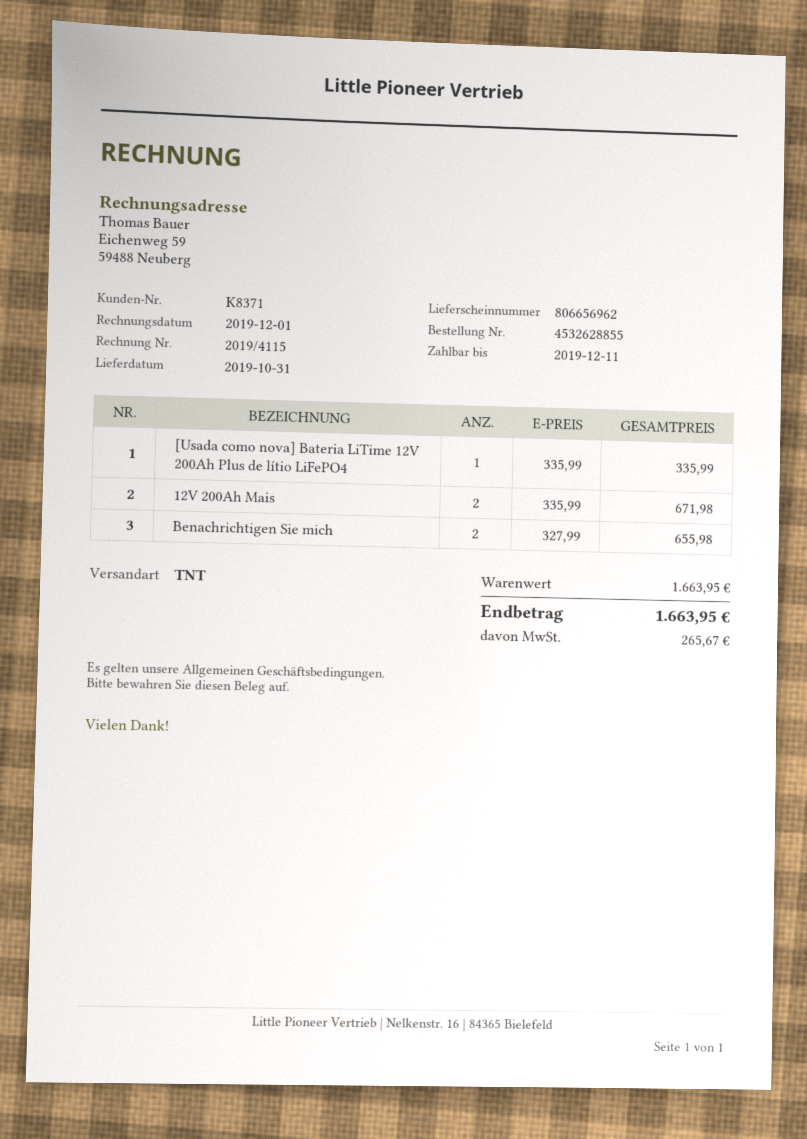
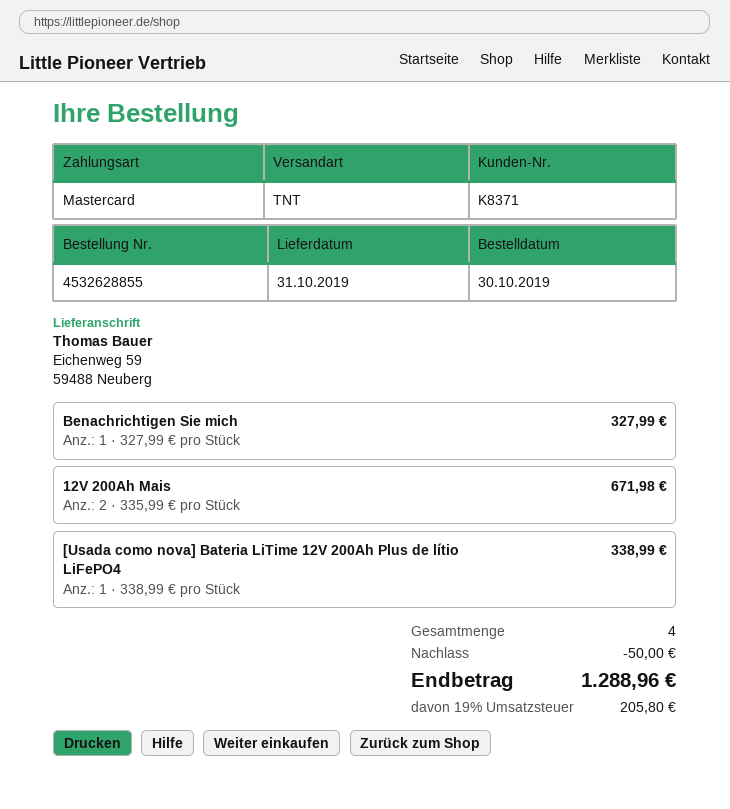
[Usada como nova] Bateria LiTime 12V 200Ah Plus de lítio LiFePO4: 1 x 335.99 = 335.99 -> 1 x 338.99 = 338.99
Benachrichtigen Sie mich: 2 x 327.99 = 655.98 -> 1 x 327.99 = 327.99
discount: none -> 50.00
tax: 265.67 -> 205.80
total: 1663.95 -> 1288.96

